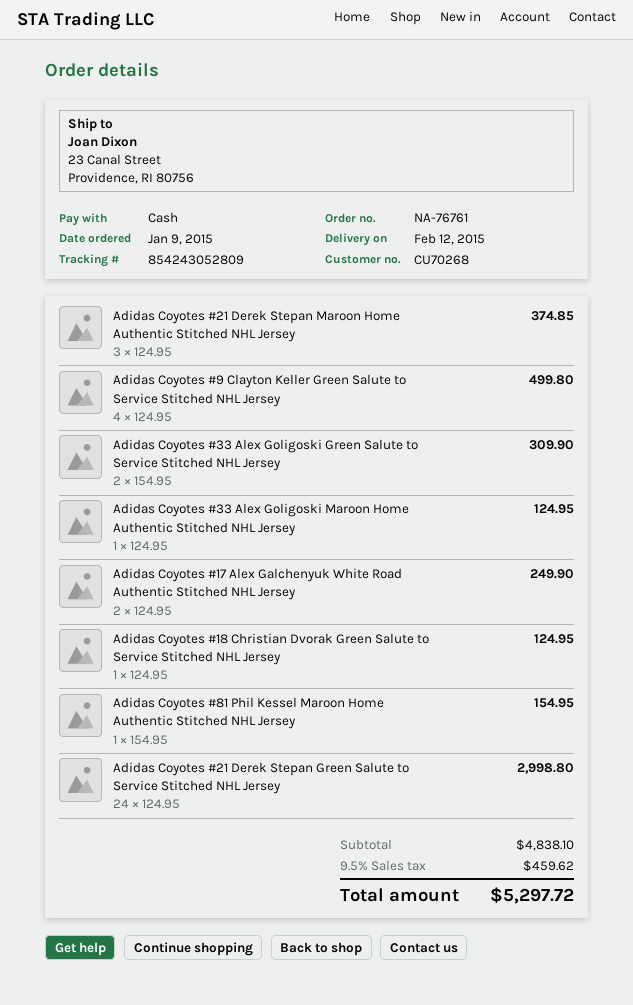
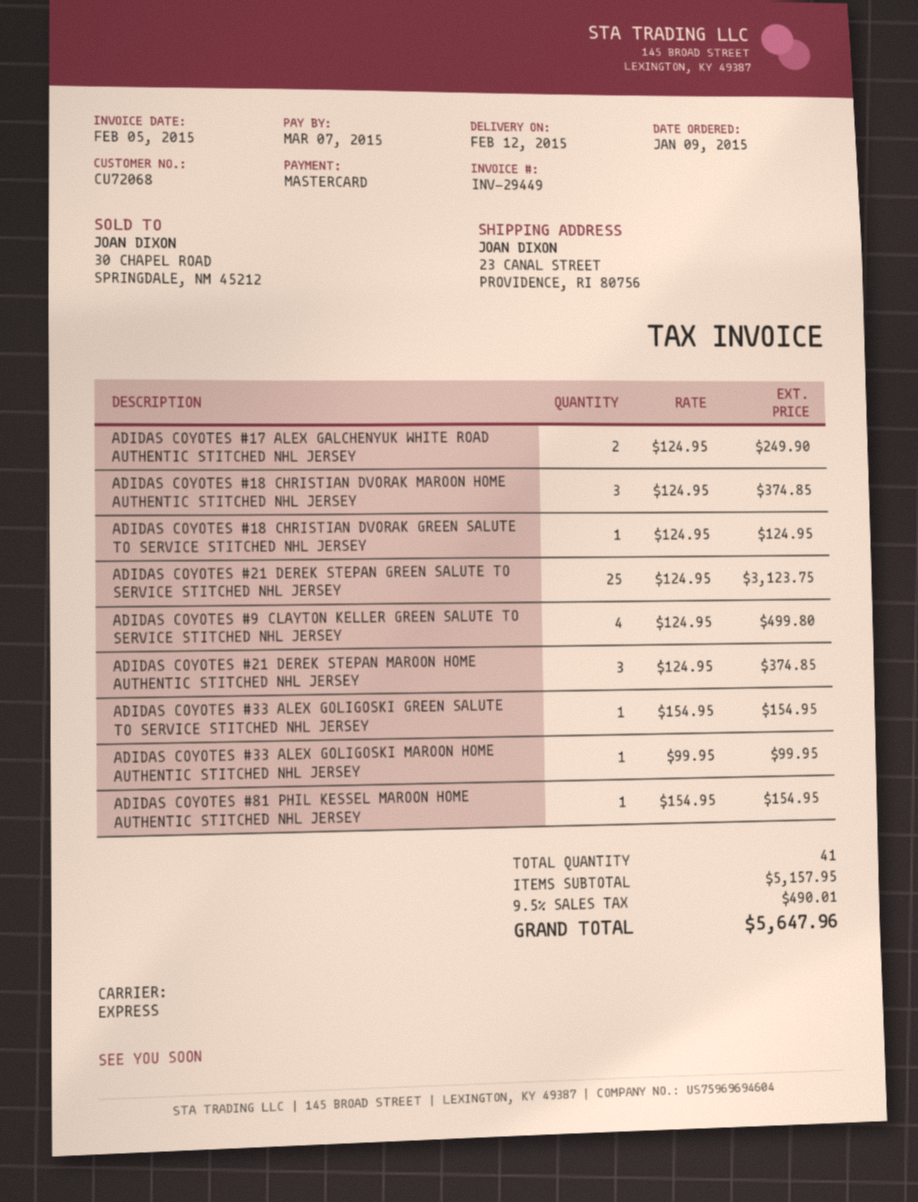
customer number: CU70268 -> CU72068
payment method: cash -> Mastercard
Adidas Coyotes #33 Alex Goligoski Green Salute to Service Stitched NHL Jersey: 2 x 154.95 = 309.90 -> 1 x 154.95 = 154.95
Adidas Coyotes #33 Alex Goligoski Maroon Home Authentic Stitched NHL Jersey: 1 x 124.95 = 124.95 -> 1 x 99.95 = 99.95
Adidas Coyotes #21 Derek Stepan Green Salute to Service Stitched NHL Jersey: 24 x 124.95 = 2998.80 -> 25 x 124.95 = 3123.75
ADIDAS COYOTES #18 CHRISTIAN DVORAK MAROON HOME AUTHENTIC STITCHED NHL JERSEY: none -> 3 x 124.95 = 374.85
subtotal: 4838.10 -> 5157.95
tax: 9.5% = 459.62 -> 9.5% = 490.01
total: 5297.72 -> 5647.96

